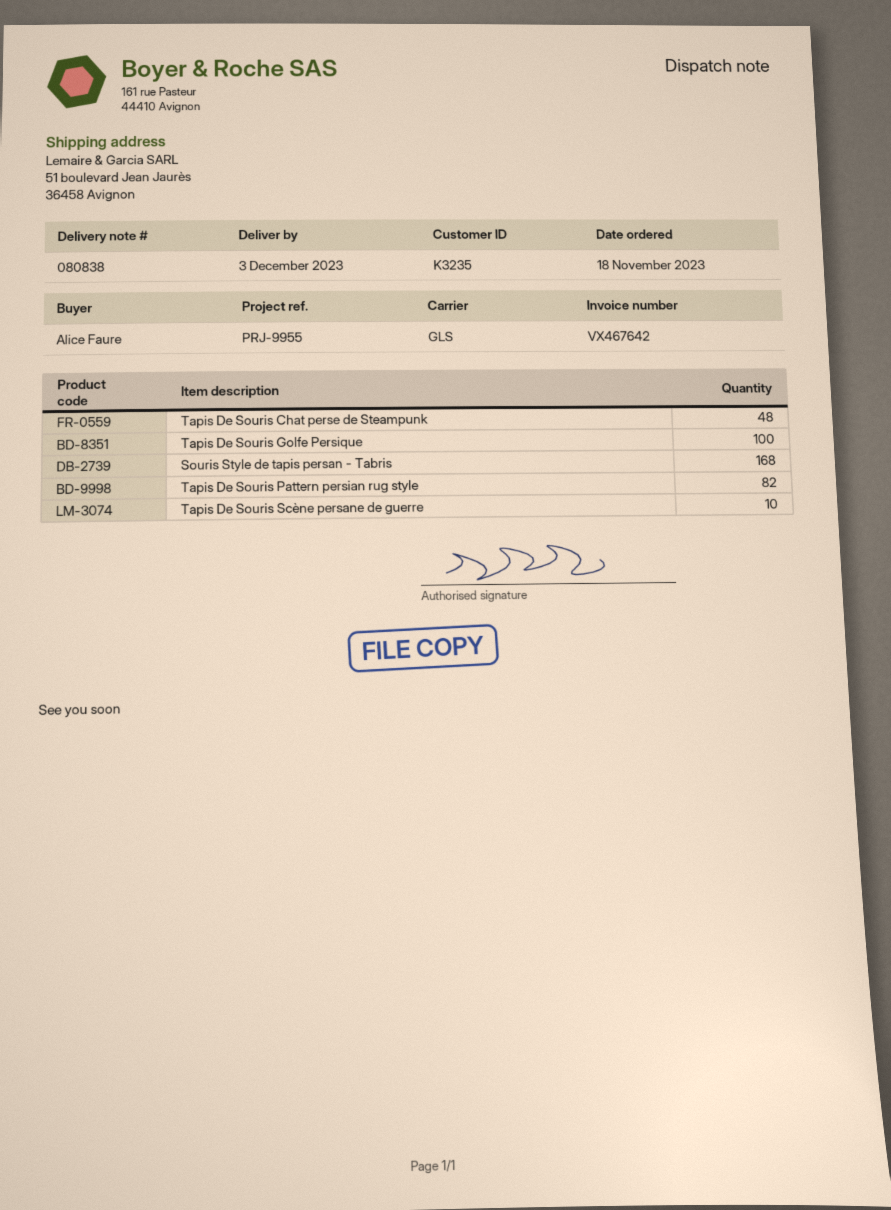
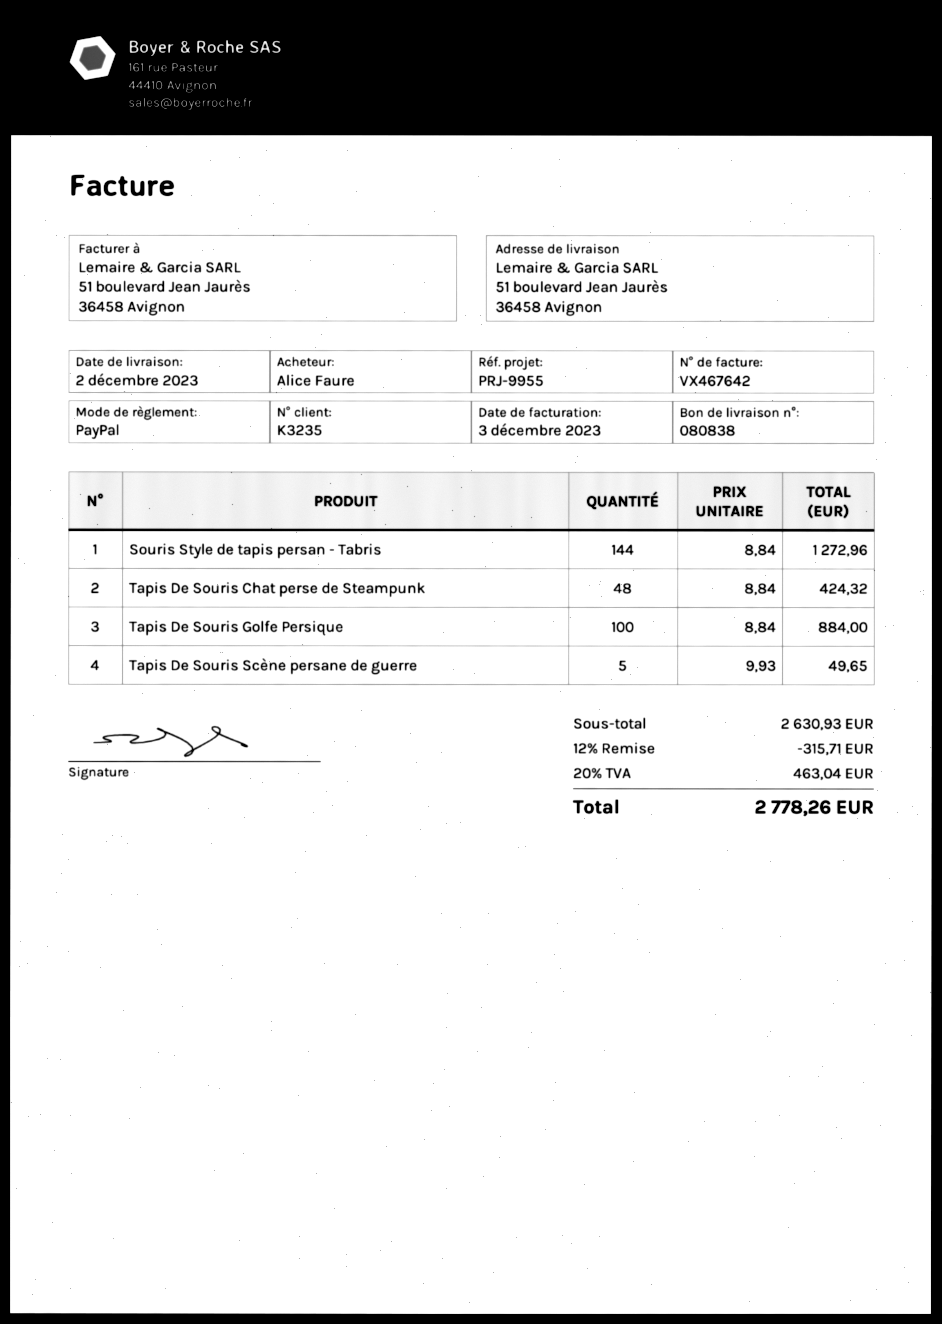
delivery date: 2023-12-03 -> 2023-12-02
Souris Style de tapis persan - Tabris: 168 -> 144
Tapis De Souris Pattern persian rug style: 82 -> none
Tapis De Souris Scène persane de guerre: 10 -> 5

